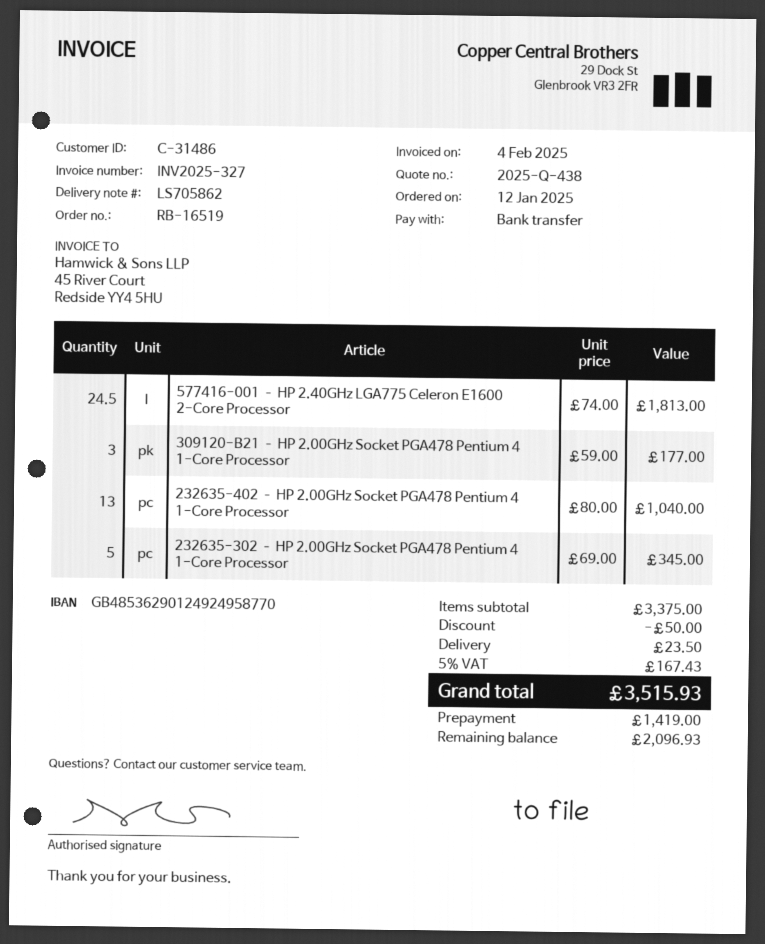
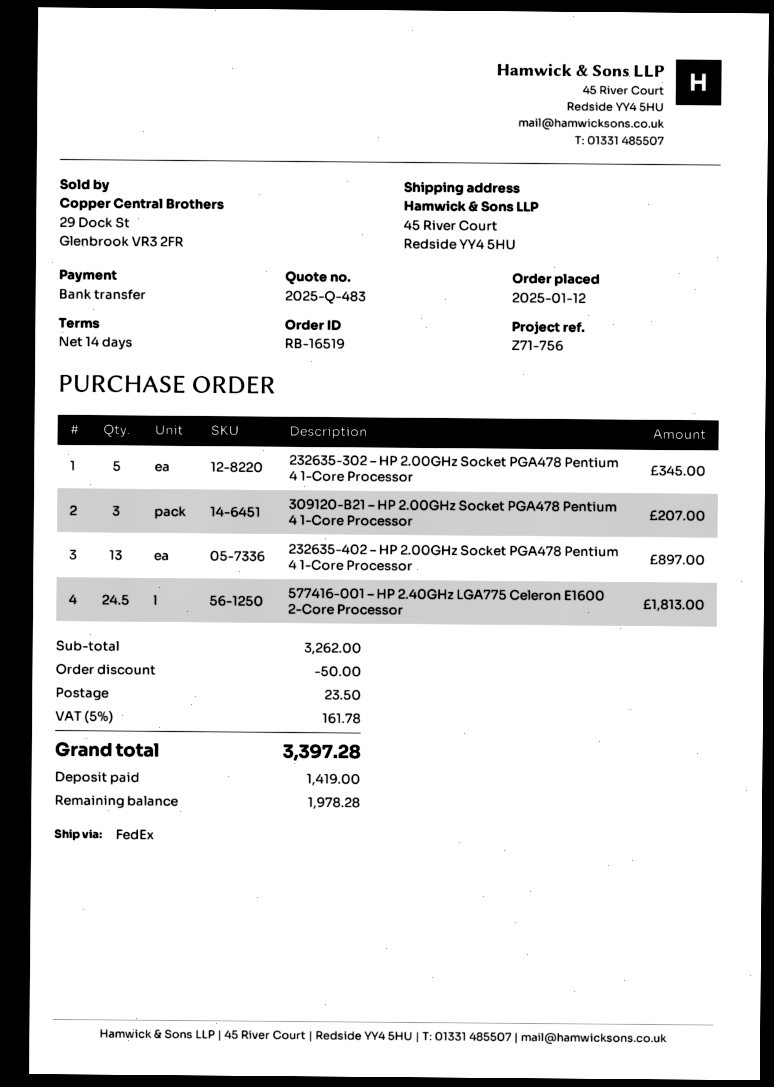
quote number: 2025-Q-438 -> 2025-Q-483
309120-B21 – HP 2.00GHz Socket PGA478 Pentium 4 1-Core Processor: 3 for 177.00 -> 3 for 207.00
232635-402 – HP 2.00GHz Socket PGA478 Pentium 4 1-Core Processor: 13 for 1040.00 -> 13 for 897.00
subtotal: 3375.00 -> 3262.00
tax: 5% = 167.43 -> 5% = 161.78
total: 3515.93 -> 3397.28
balance: 2096.93 -> 1978.28

